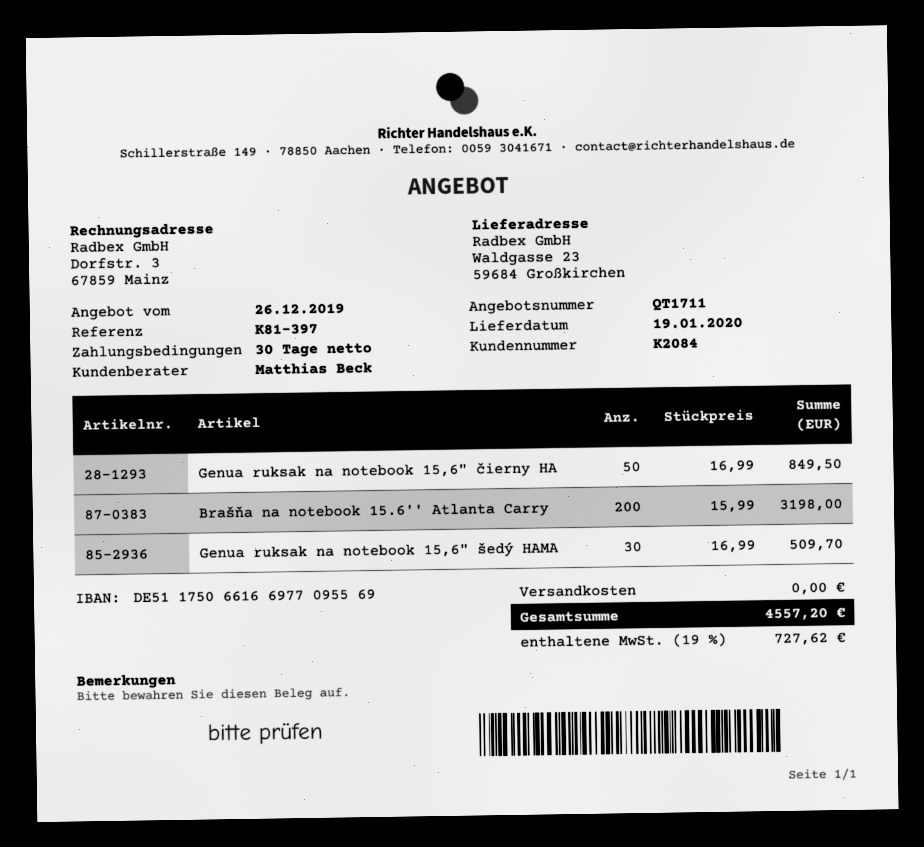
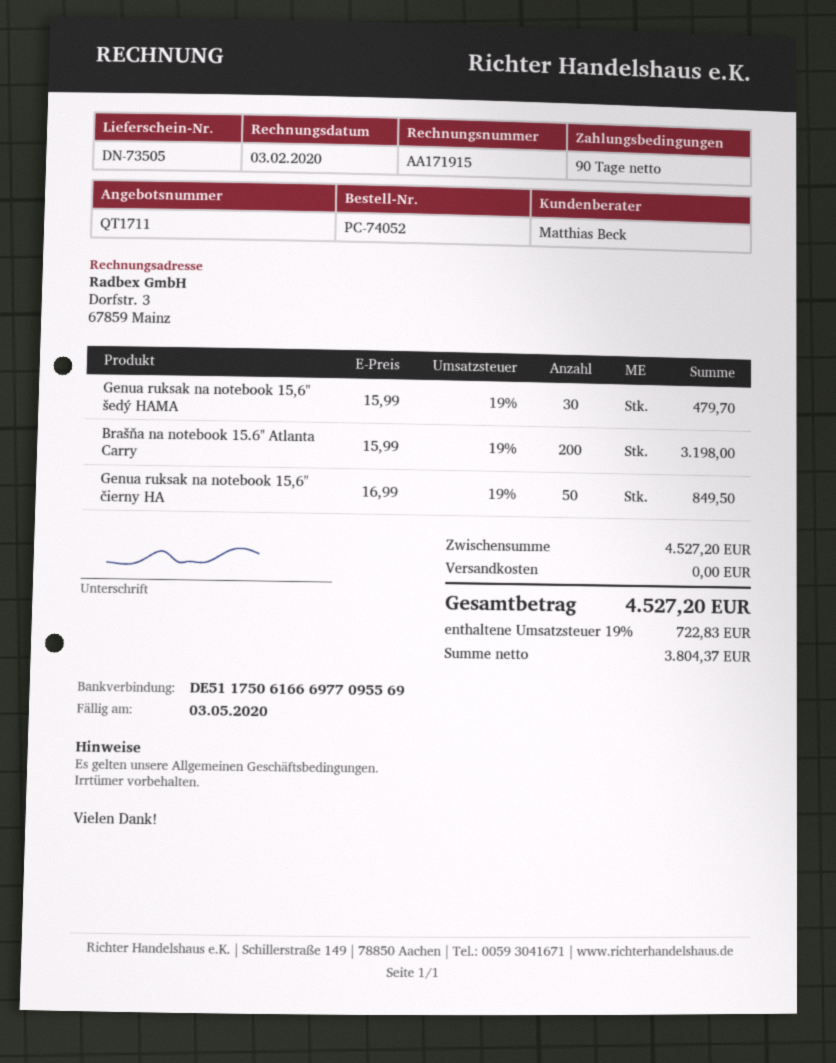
payment terms: 30 days -> 90 days
bank account: DE51175066166977095569 -> DE51175061666977095569
Genua ruksak na notebook 15,6" šedý HAMA: 30 x 16.99 = 509.70 -> 30 x 15.99 = 479.70
tax: 19% = 727.62 -> 19% = 722.83
total: 4557.20 -> 4527.20

